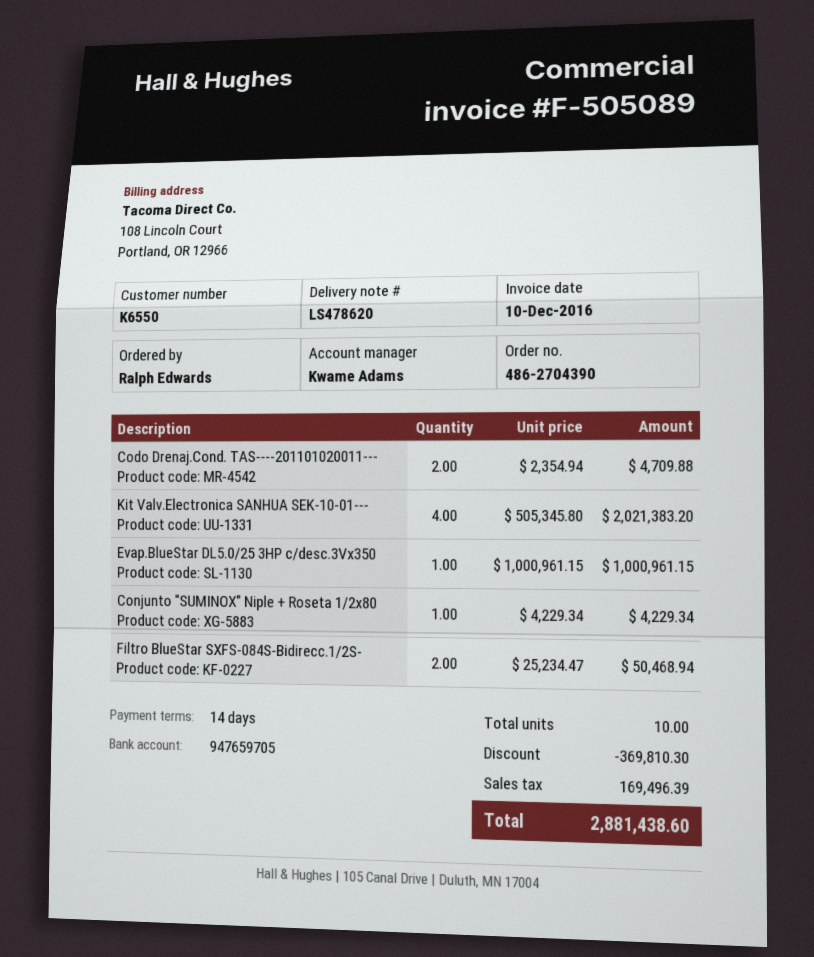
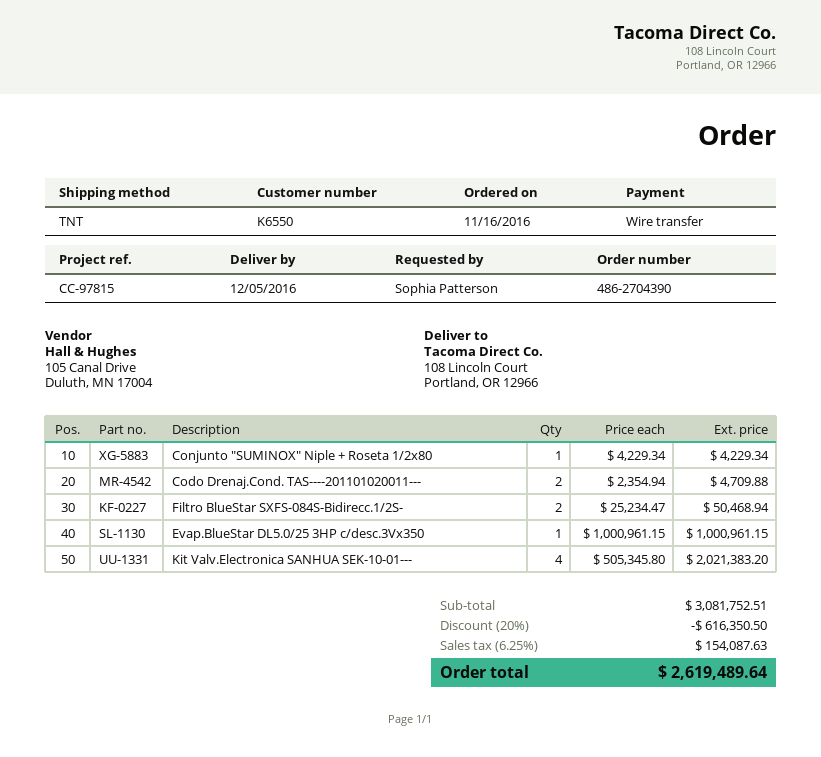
ordered by: Ralph Edwards -> Sophia Patterson
discount: 369810.30 -> 616350.50
tax: 169496.39 -> 154087.63
total: 2881438.60 -> 2619489.64

